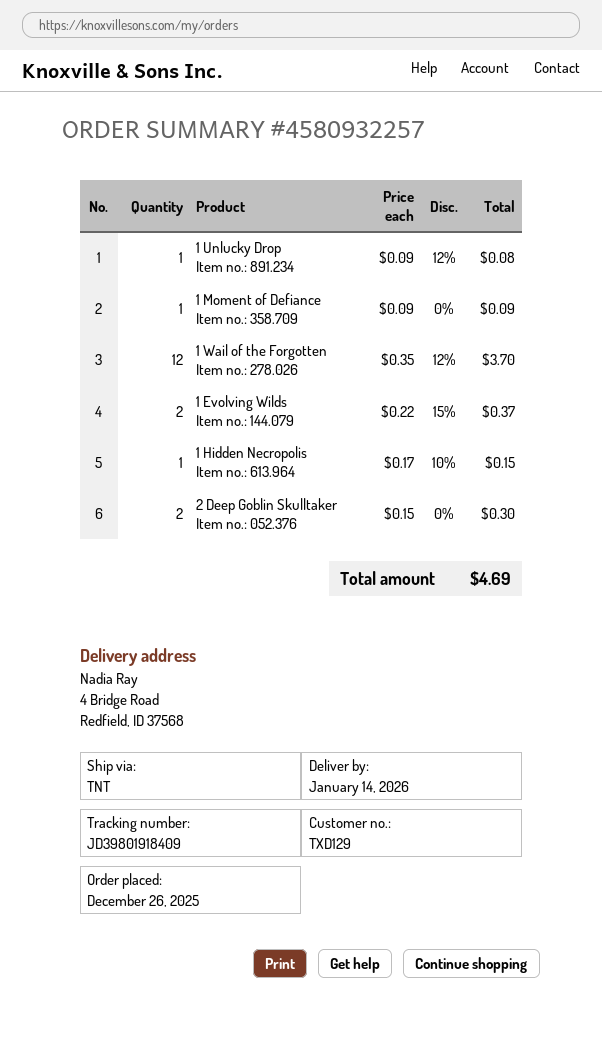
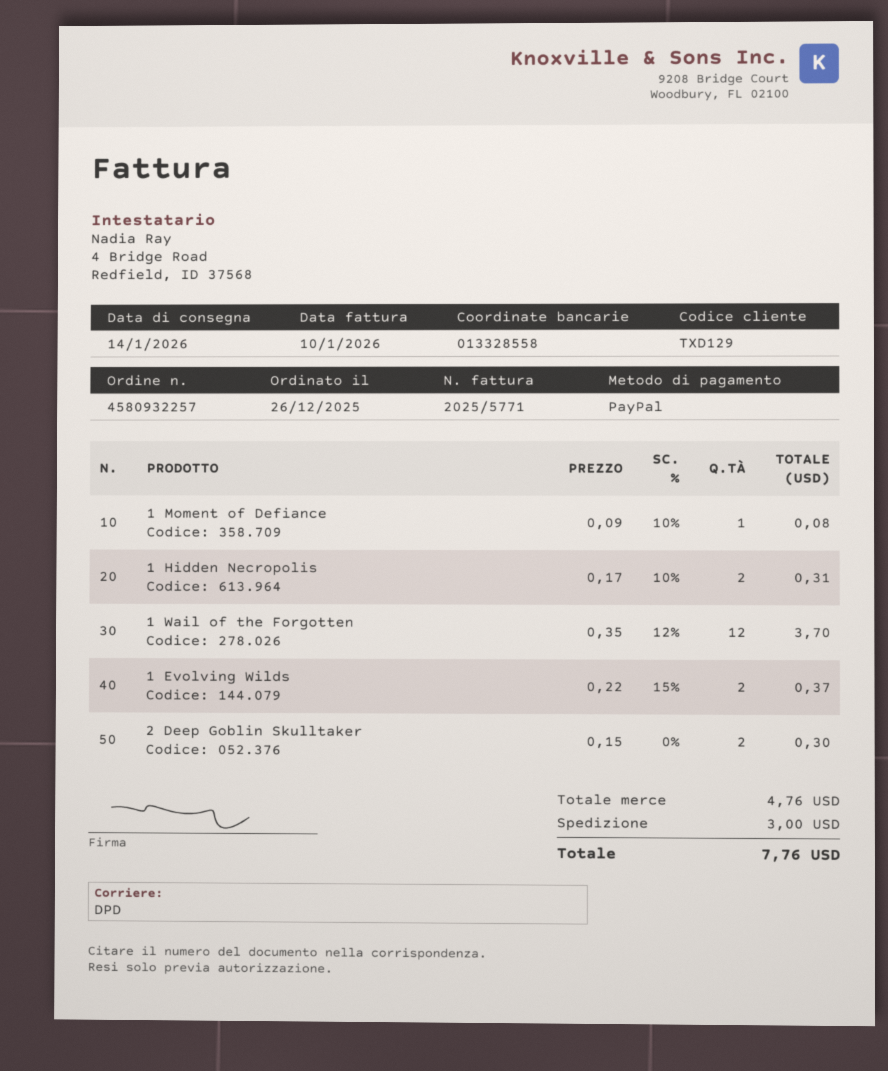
shipping method: TNT -> DPD
1 Unlucky Drop: 1 x 0.09 - 12% = 0.08 -> none
1 Moment of Defiance: 1 x 0.09 = 0.09 -> 1 x 0.09 - 10% = 0.08
1 Hidden Necropolis: 1 x 0.17 - 10% = 0.15 -> 2 x 0.17 - 10% = 0.31
shipping: none -> 3.00
total: 4.69 -> 7.76

